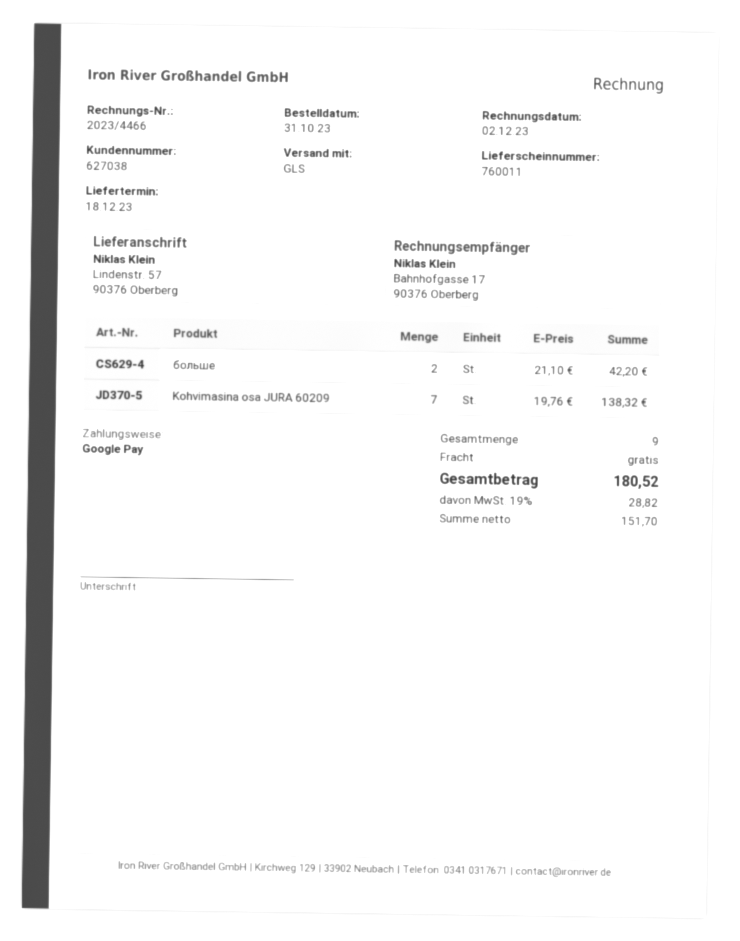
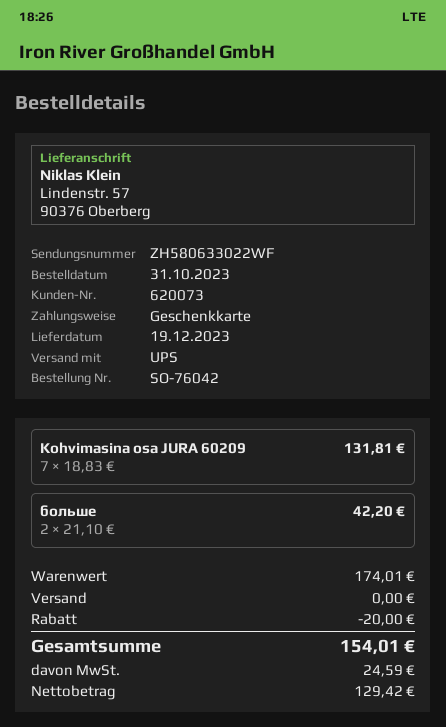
delivery date: 2023-12-18 -> 2023-12-19
customer number: 627038 -> 620073
payment method: Google Pay -> gift card
shipping method: GLS -> UPS
Kohvimasina osa JURA 60209: 7 x 19.76 = 138.32 -> 7 x 18.83 = 131.81
discount: none -> 20.00
net: 151.70 -> 129.42
tax: 28.82 -> 24.59
total: 180.52 -> 154.01

